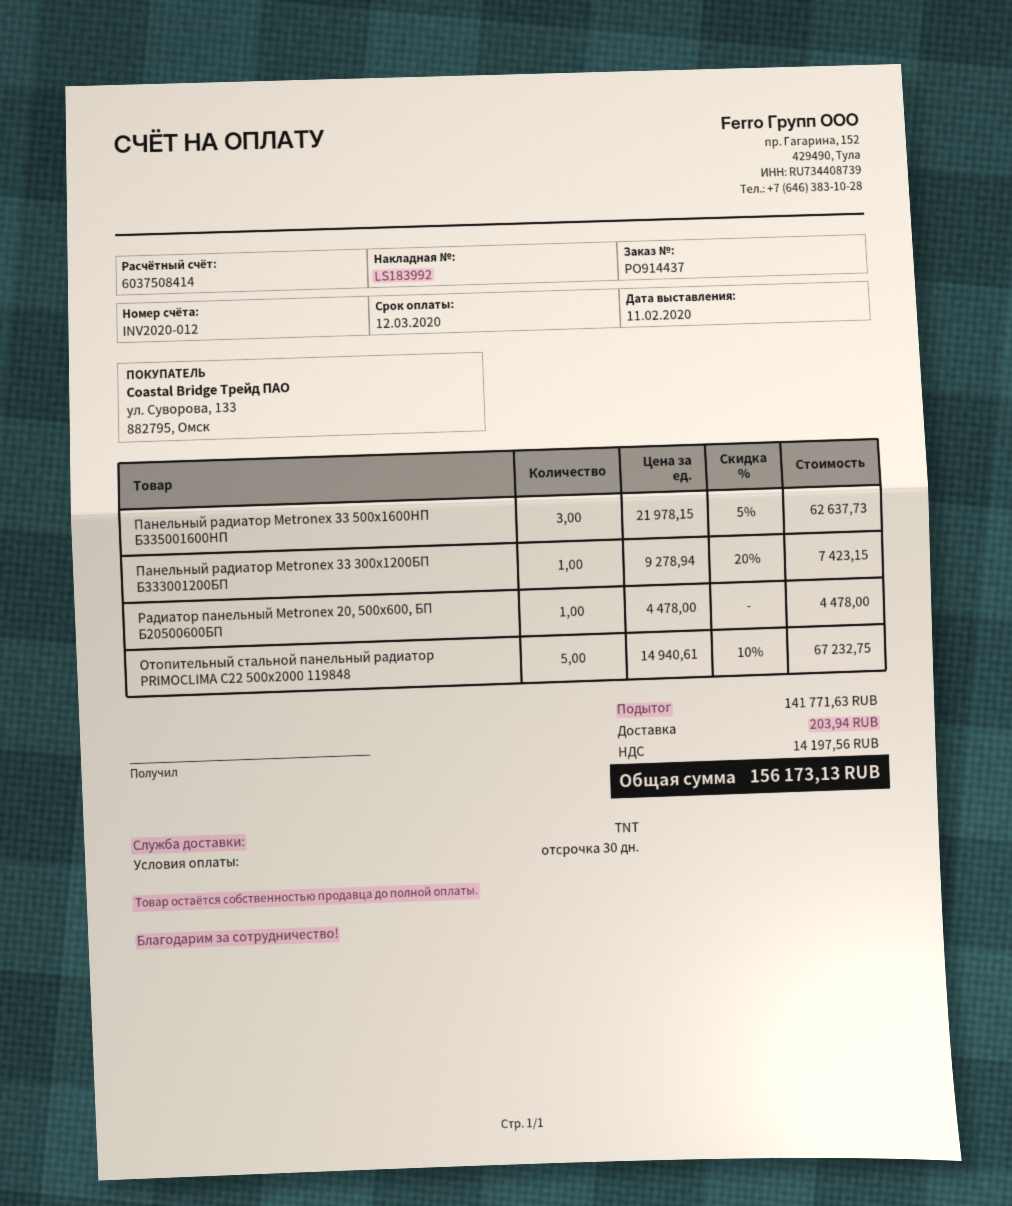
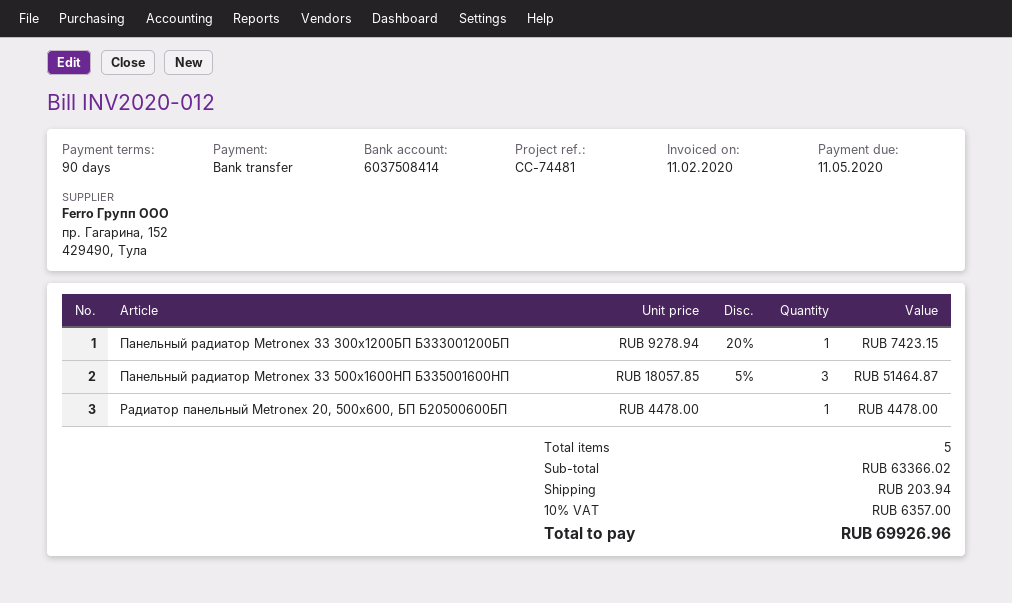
payment terms: 30 days -> 90 days
due date: 2020-03-12 -> 2020-05-11
Панельный радиатор Metronex 33 500х1600НП Б335001600НП: 3 x 21978.15 - 5% = 62637.73 -> 3 x 18057.85 - 5% = 51464.87
Отопительный стальной панельный радиатор PRIMOCLIMA C22 500х2000 119848: 5 x 14940.61 - 10% = 67232.75 -> none
subtotal: 141771.63 -> 63366.02
tax: 14197.56 -> 6357.00
total: 156173.13 -> 69926.96

